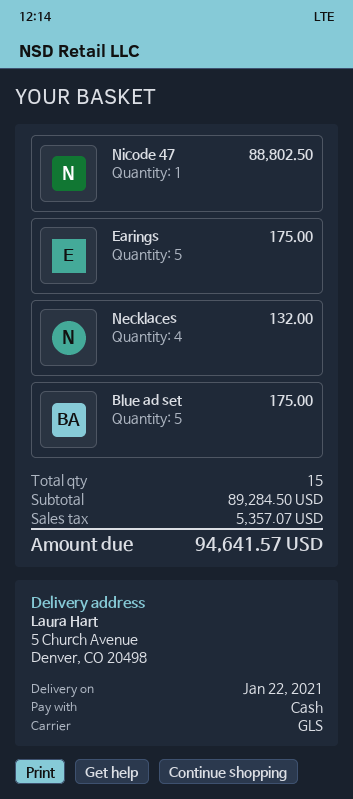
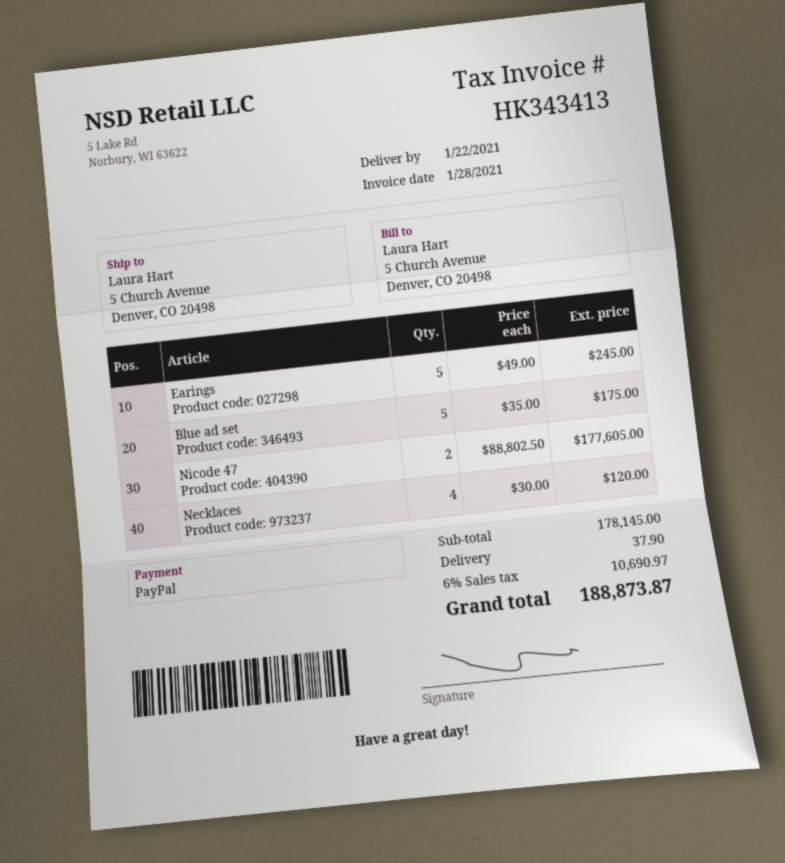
payment method: cash -> PayPal
Nicode 47: 1 for 88802.50 -> 2 for 177605.00
Earings: 5 for 175.00 -> 5 for 245.00
Necklaces: 4 for 132.00 -> 4 for 120.00
subtotal: 89284.50 -> 178145.00
shipping: none -> 37.90
tax: 5357.07 -> 10690.97
total: 94641.57 -> 188873.87

